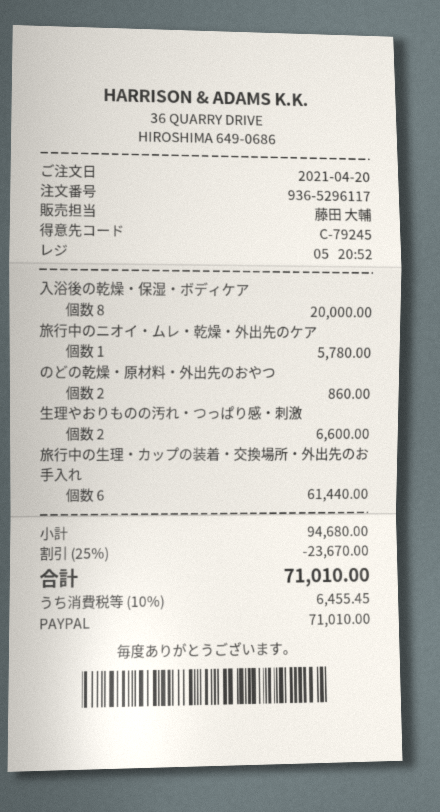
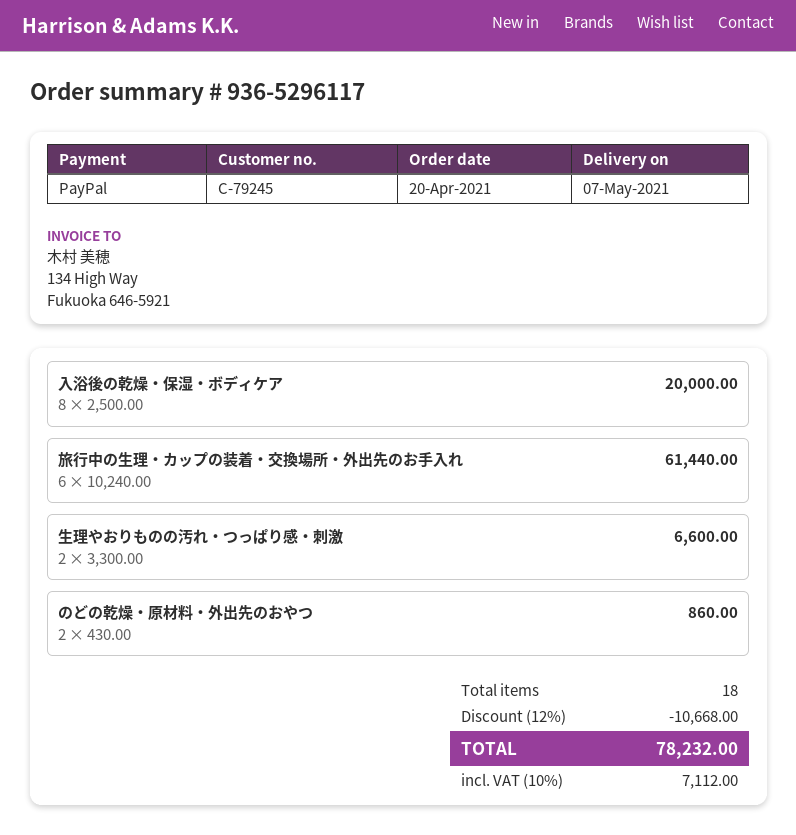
旅行中のニオイ・ムレ・乾燥・外出先のケア: 1 for 5780.00 -> none
discount: 25% = 23670.00 -> 12% = 10668.00
tax: 10% = 6455.45 -> 10% = 7112.00
total: 71010.00 -> 78232.00

